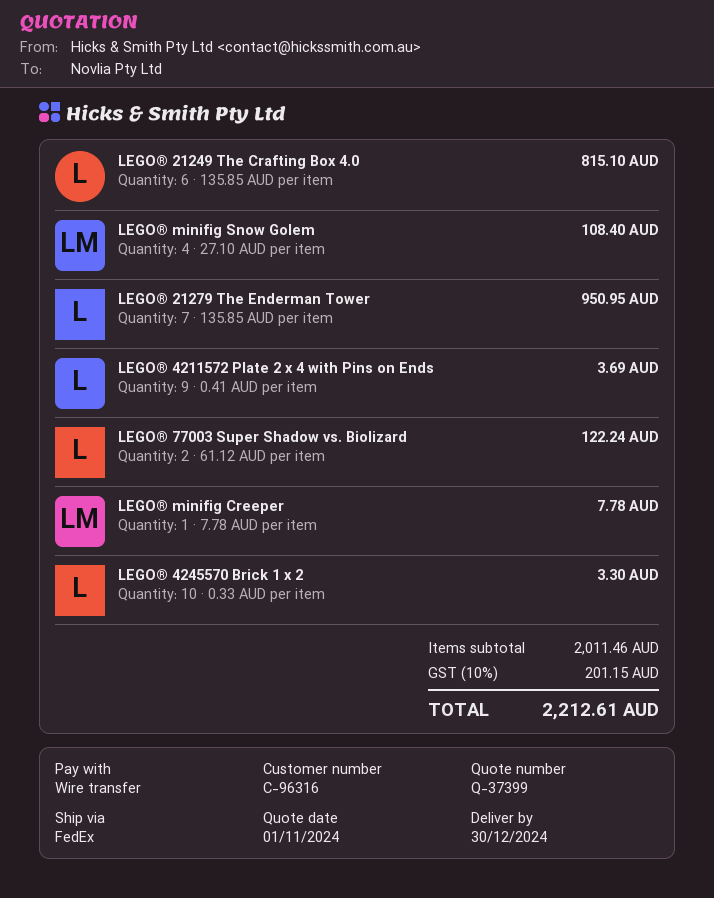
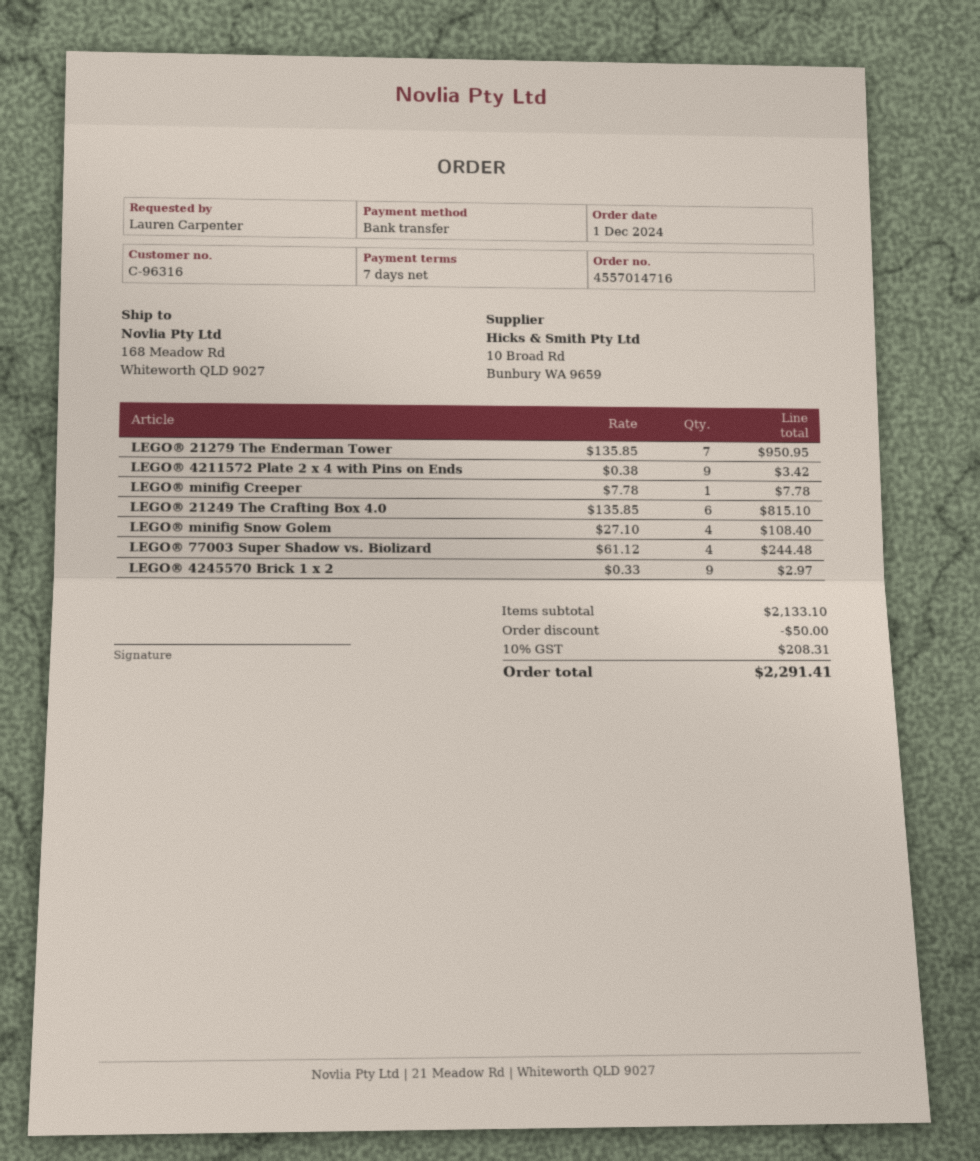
LEGO® 4211572 Plate 2 x 4 with Pins on Ends: 9 x 0.41 = 3.69 -> 9 x 0.38 = 3.42
LEGO® 77003 Super Shadow vs. Biolizard: 2 x 61.12 = 122.24 -> 4 x 61.12 = 244.48
LEGO® 4245570 Brick 1 x 2: 10 x 0.33 = 3.30 -> 9 x 0.33 = 2.97
subtotal: 2011.46 -> 2133.10
discount: none -> 50.00
tax: 10% = 201.15 -> 10% = 208.31
total: 2212.61 -> 2291.41

